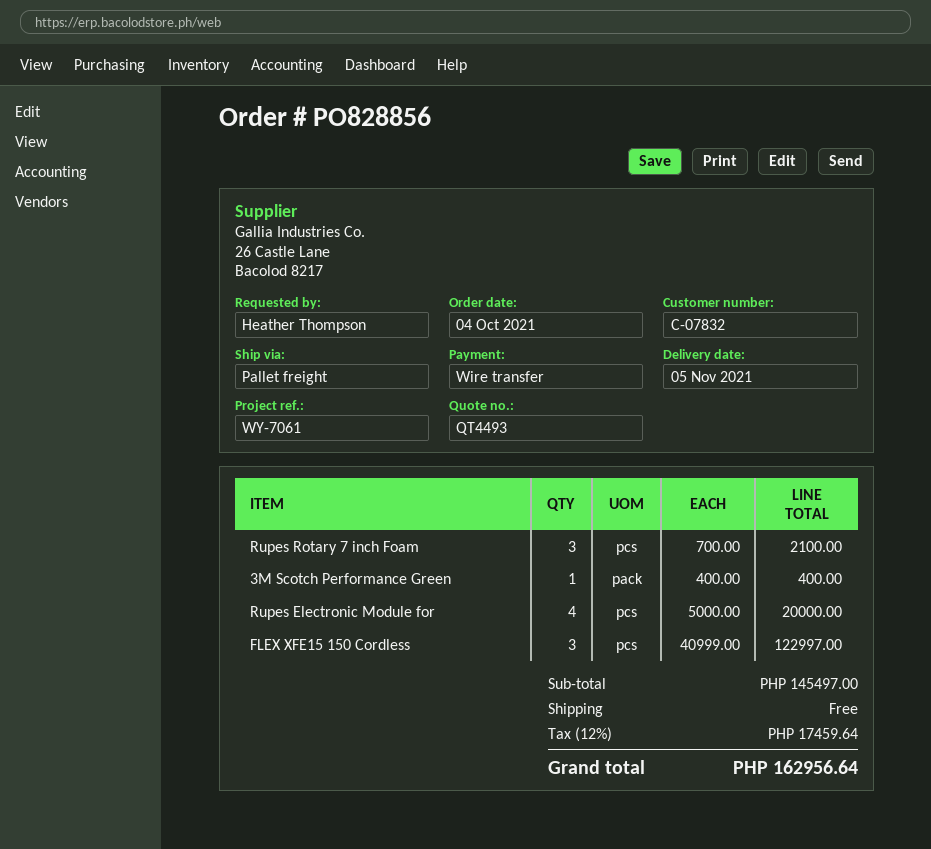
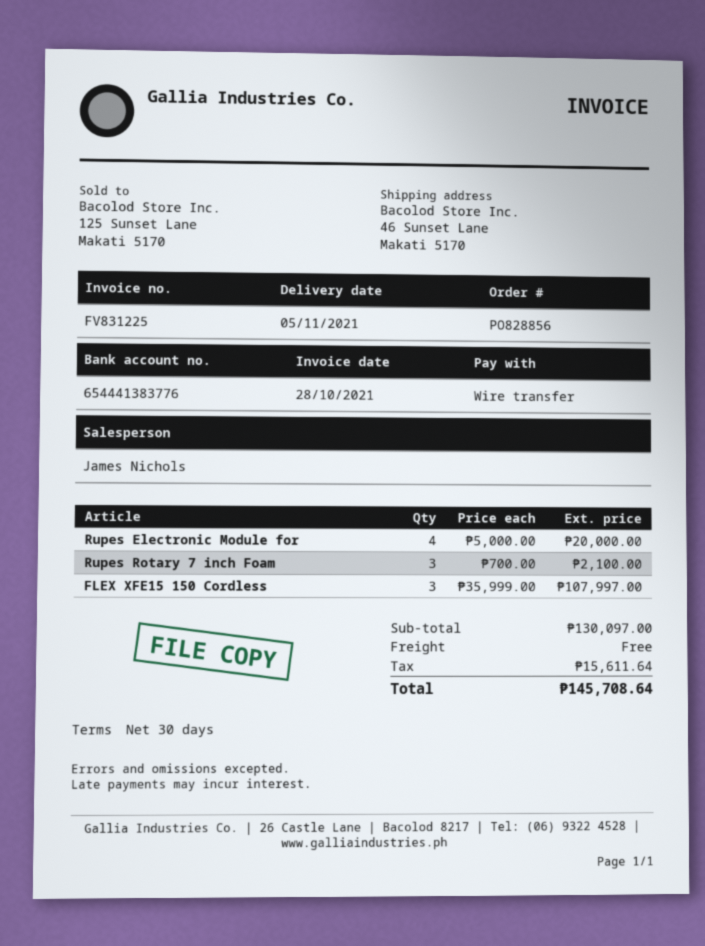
3M Scotch Performance Green: 1 x 400.00 = 400.00 -> none
FLEX XFE15 150 Cordless: 3 x 40999.00 = 122997.00 -> 3 x 35999.00 = 107997.00
subtotal: 145497.00 -> 130097.00
tax: 17459.64 -> 15611.64
total: 162956.64 -> 145708.64

